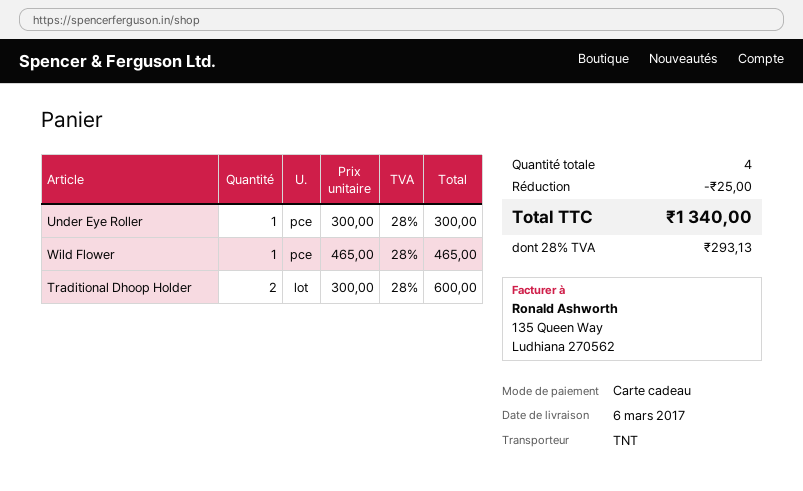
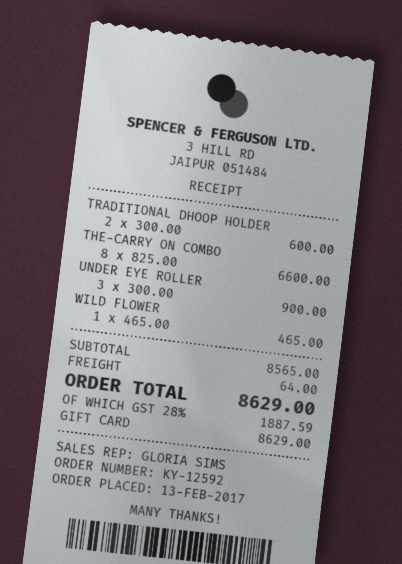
Under Eye Roller: 1 x 300.00 = 300.00 -> 3 x 300.00 = 900.00
THE-CARRY ON COMBO: none -> 8 x 825.00 = 6600.00
discount: 25.00 -> none
shipping: none -> 64.00
tax: 28% = 293.13 -> 28% = 1887.59
total: 1340.00 -> 8629.00

